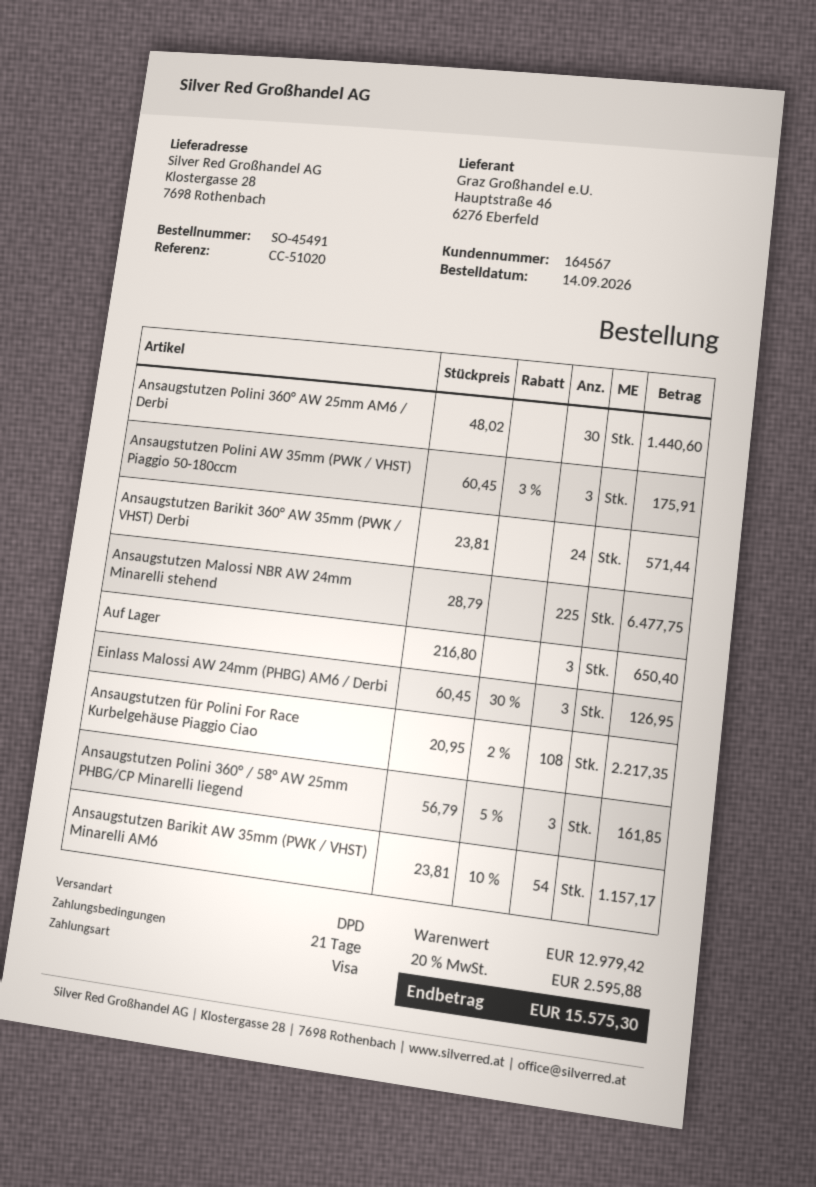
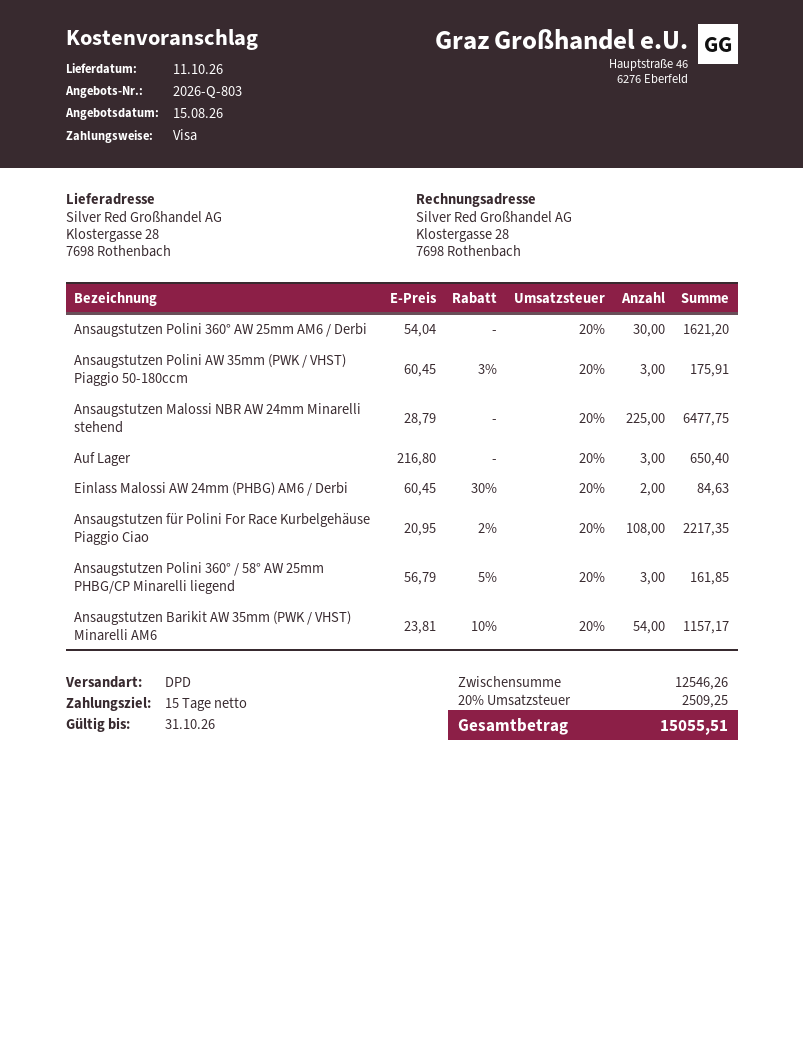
payment terms: 21 days -> 15 days
Ansaugstutzen Polini 360° AW 25mm AM6 / Derbi: 30 x 48.02 = 1440.60 -> 30 x 54.04 = 1621.20
Ansaugstutzen Barikit 360° AW 35mm (PWK / VHST) Derbi: 24 x 23.81 = 571.44 -> none
Einlass Malossi AW 24mm (PHBG) AM6 / Derbi: 3 x 60.45 - 30% = 126.95 -> 2 x 60.45 - 30% = 84.63
subtotal: 12979.42 -> 12546.26
tax: 20% = 2595.88 -> 20% = 2509.25
total: 15575.30 -> 15055.51

